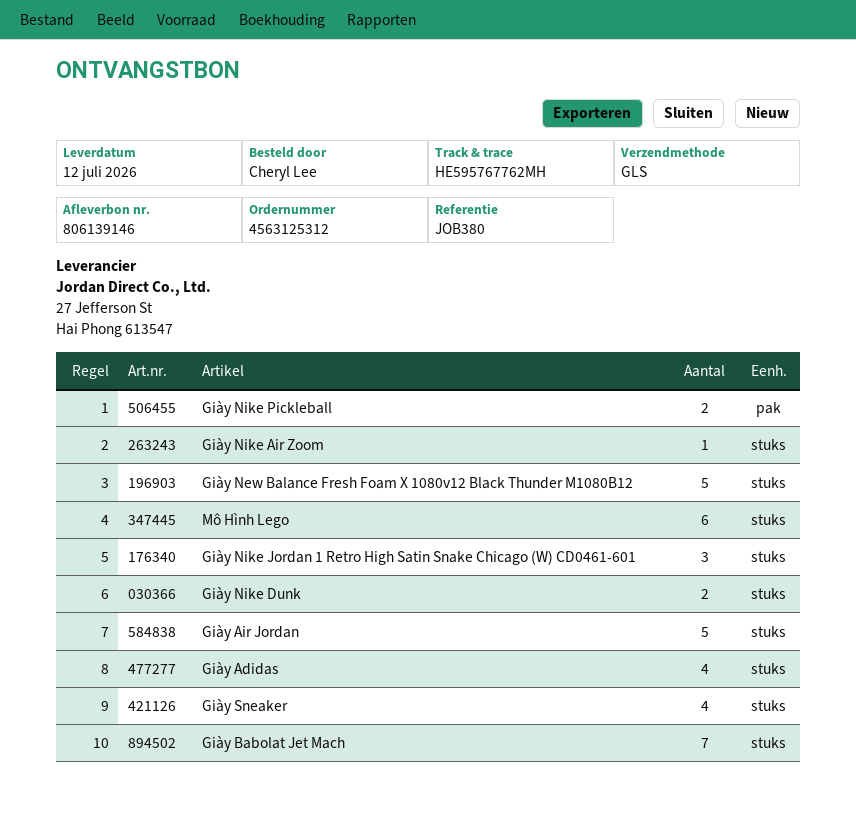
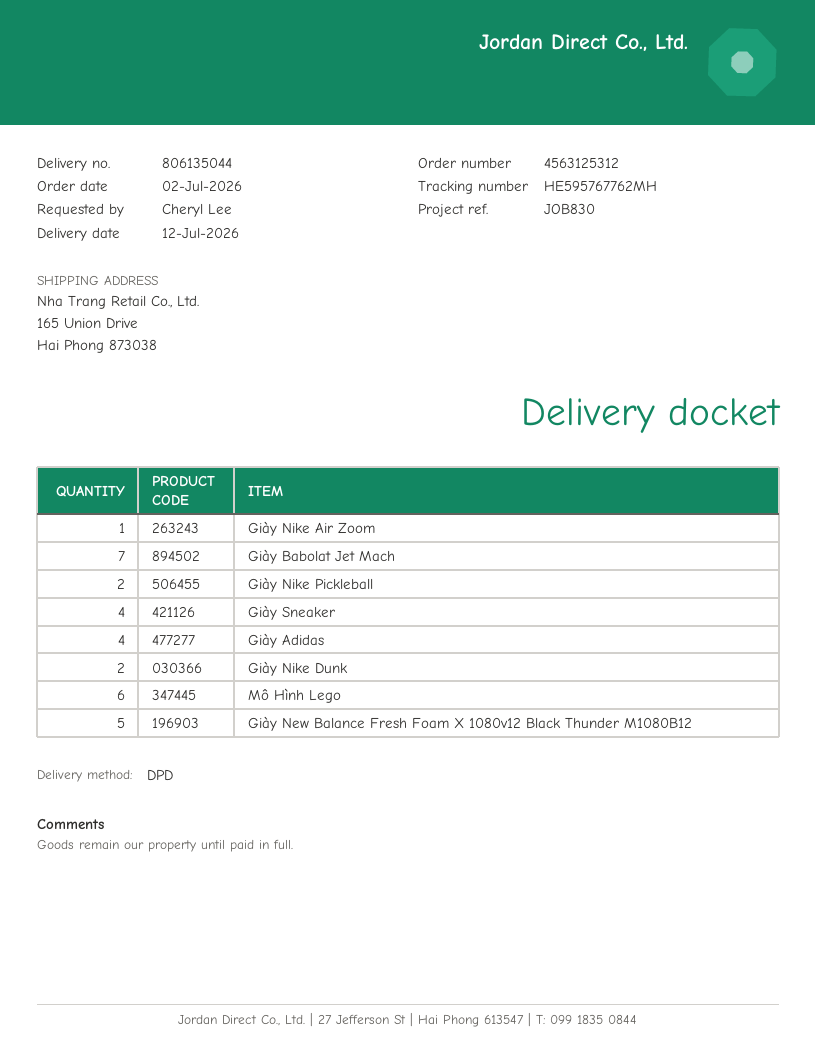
delivery note number: 806139146 -> 806135044
reference: JOB380 -> JOB830
shipping method: GLS -> DPD
Giày Nike Jordan 1 Retro High Satin Snake Chicago (W) CD0461-601: 3 -> none
Giày Air Jordan: 5 -> none

